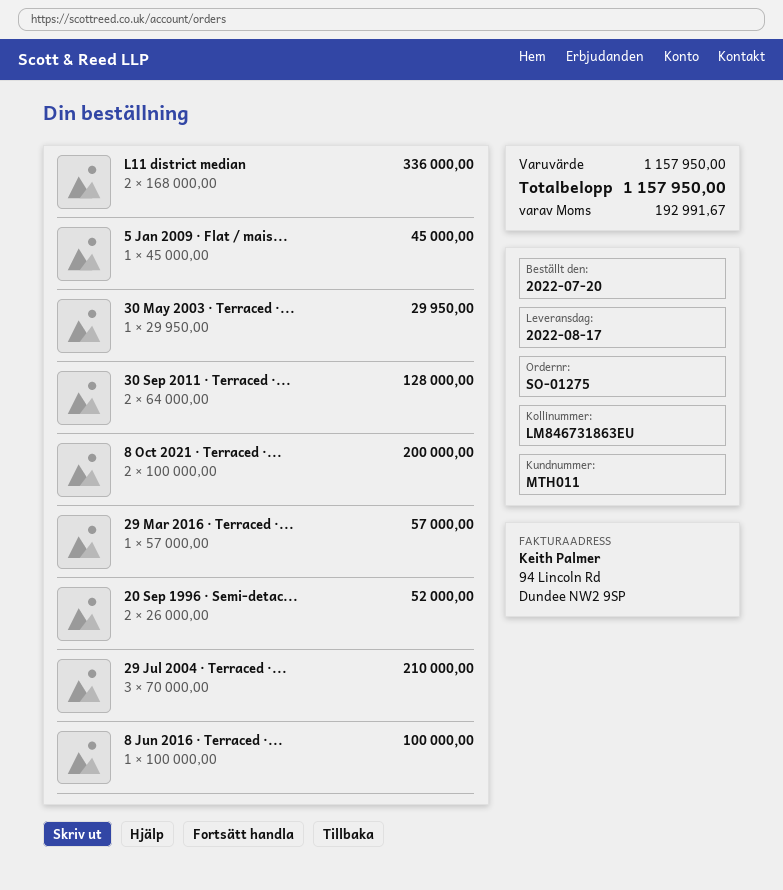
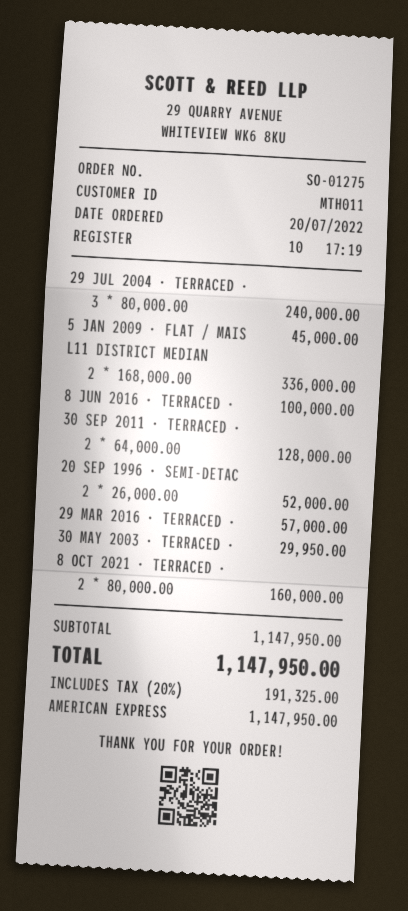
8 Oct 2021 · Terraced ·...: 2 x 100000.00 = 200000.00 -> 2 x 80000.00 = 160000.00
29 Jul 2004 · Terraced ·...: 3 x 70000.00 = 210000.00 -> 3 x 80000.00 = 240000.00
subtotal: 1157950.00 -> 1147950.00
tax: 192991.67 -> 191325.00
total: 1157950.00 -> 1147950.00

